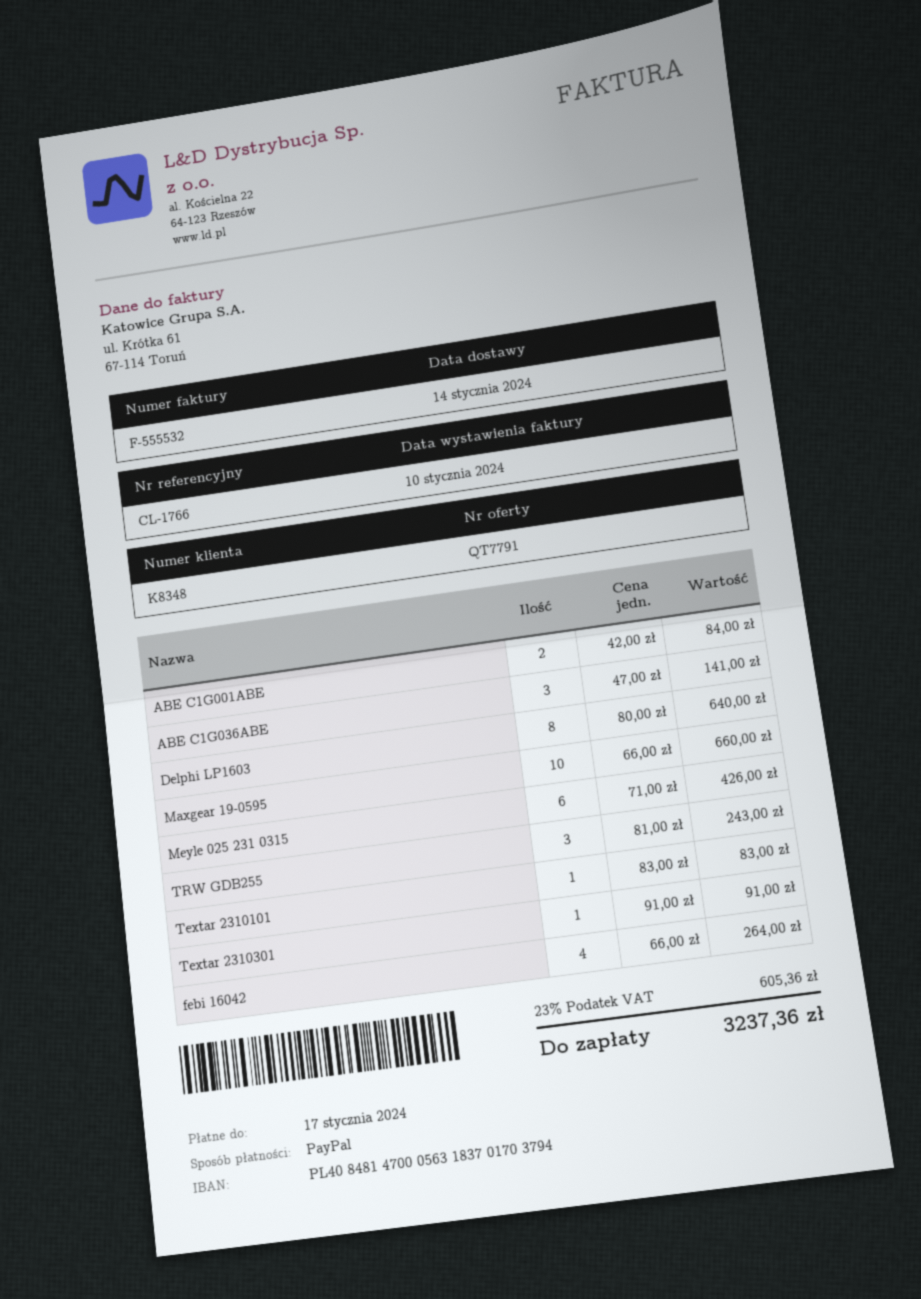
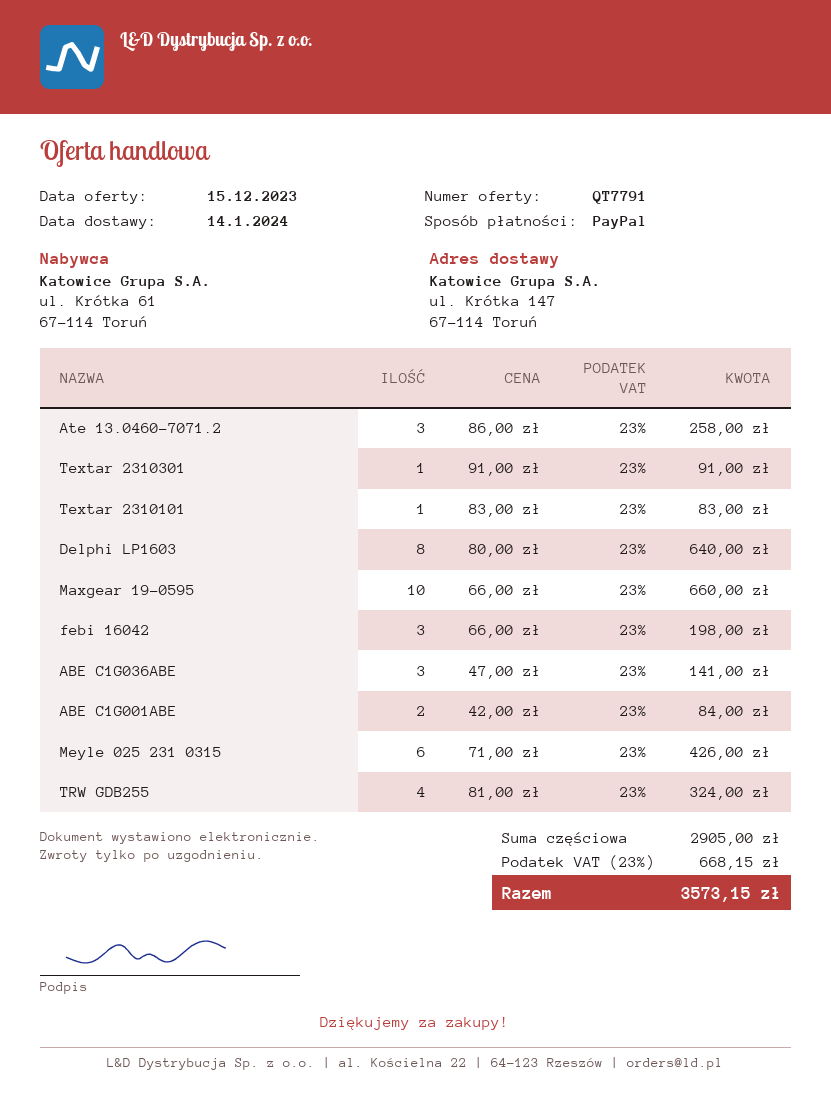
TRW GDB255: 3 x 81.00 = 243.00 -> 4 x 81.00 = 324.00
febi 16042: 4 x 66.00 = 264.00 -> 3 x 66.00 = 198.00
Ate 13.0460-7071.2: none -> 3 x 86.00 = 258.00
tax: 23% = 605.36 -> 23% = 668.15
total: 3237.36 -> 3573.15

